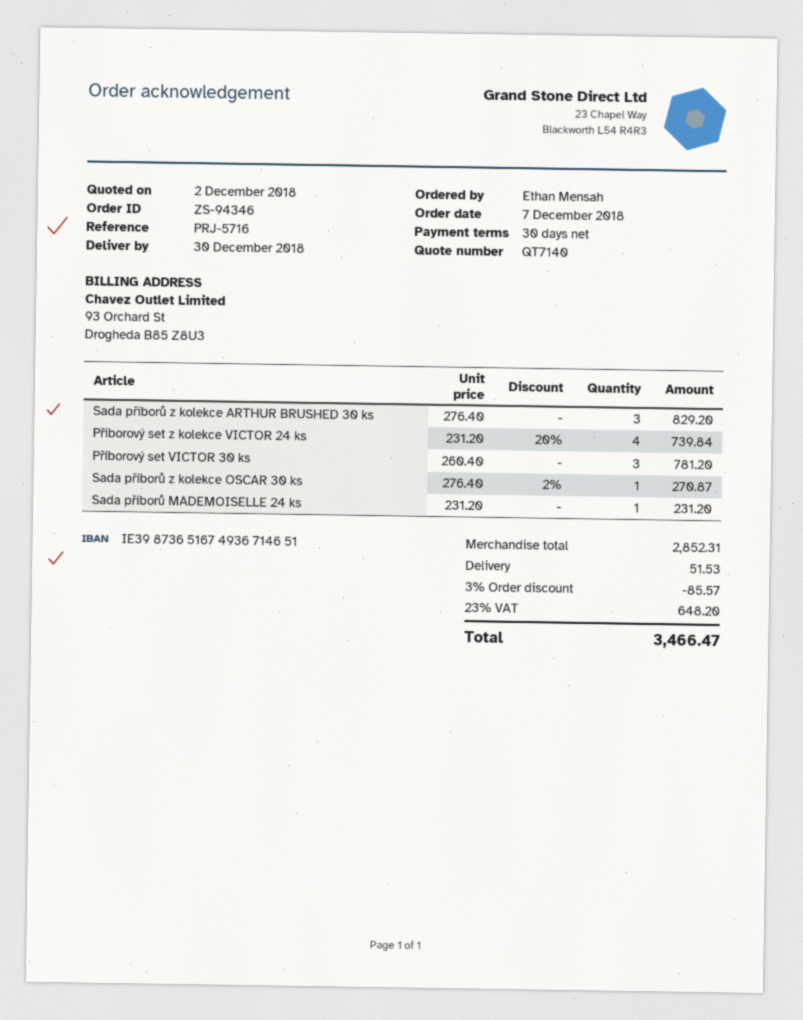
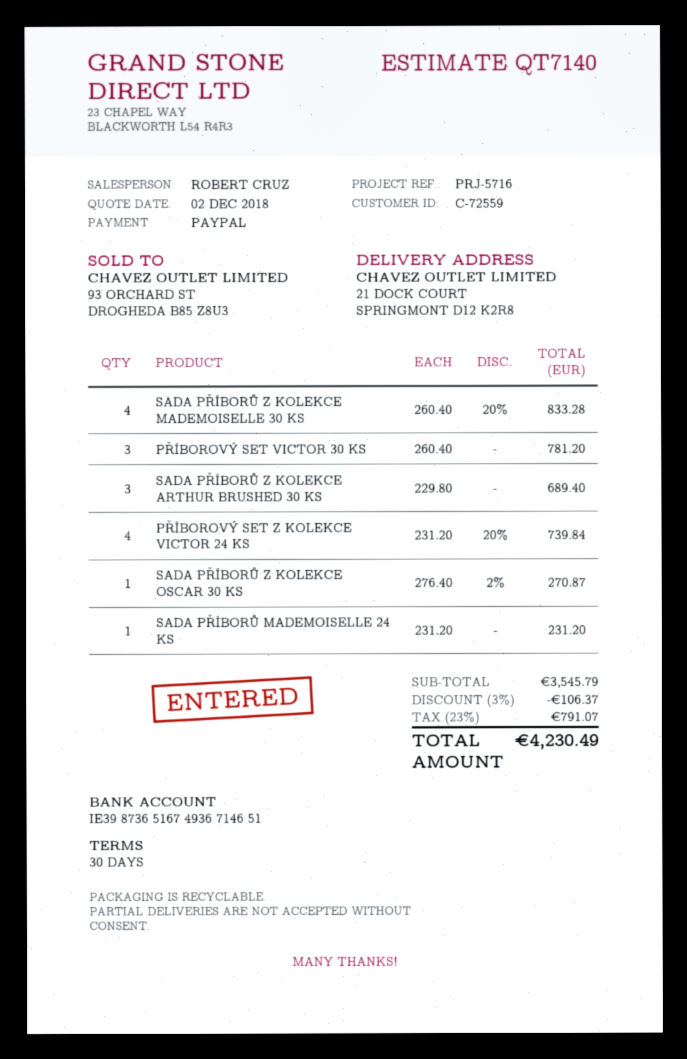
Sada příborů z kolekce ARTHUR BRUSHED 30 ks: 3 x 276.40 = 829.20 -> 3 x 229.80 = 689.40
SADA PŘÍBORŮ Z KOLEKCE MADEMOISELLE 30 KS: none -> 4 x 260.40 - 20% = 833.28
subtotal: 2852.31 -> 3545.79
discount: 3% = 85.57 -> 3% = 106.37
shipping: 51.53 -> none
tax: 23% = 648.20 -> 23% = 791.07
total: 3466.47 -> 4230.49

